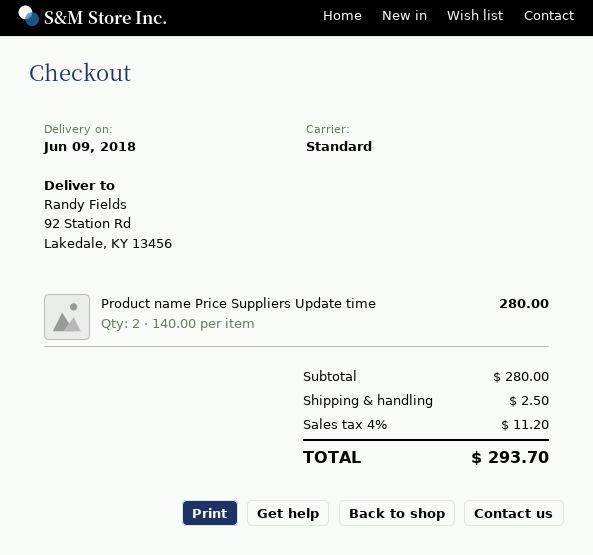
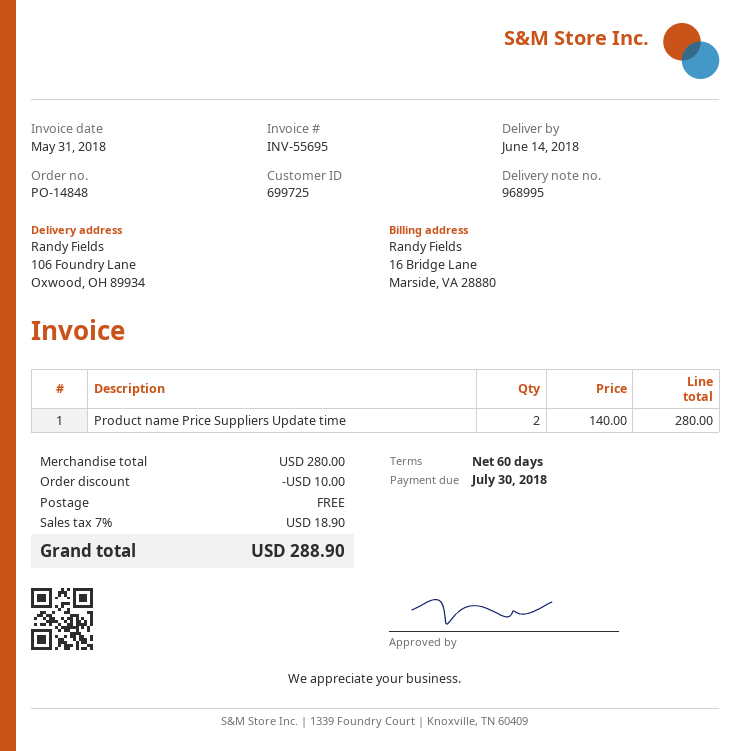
delivery date: 2018-06-09 -> 2018-06-14
ship to: 92 Station Rd, Lakedale, KY 13456 -> 106 Foundry Lane, Oxwood, OH 89934
discount: none -> 10.00
shipping: 2.50 -> 0.00
tax: 4% = 11.20 -> 7% = 18.90
total: 293.70 -> 288.90

